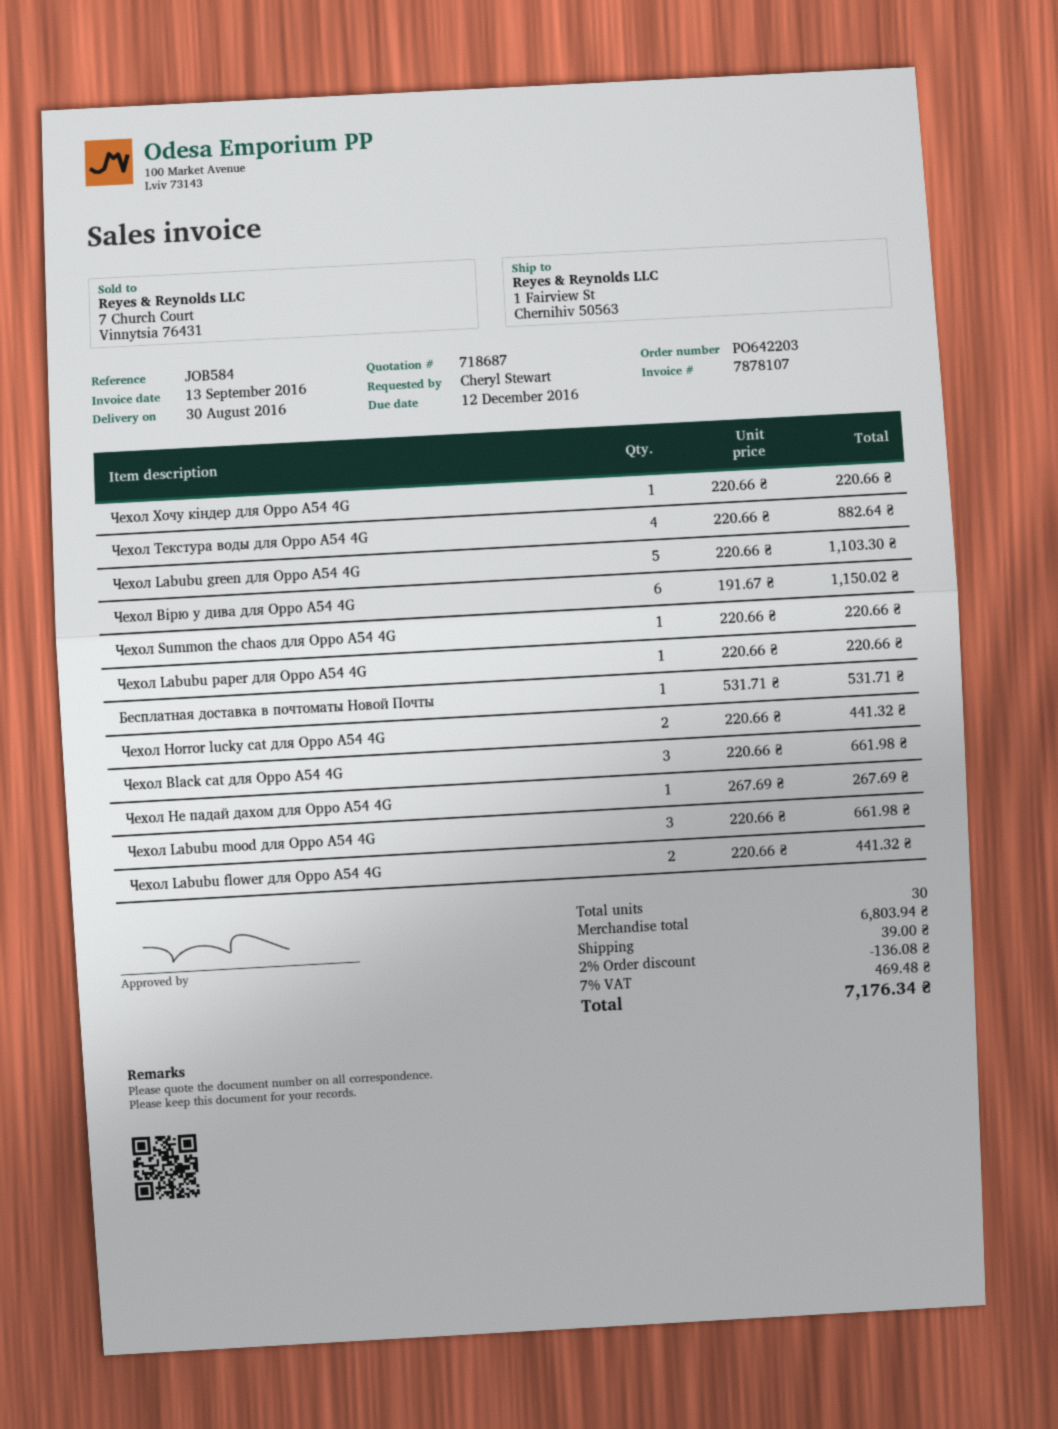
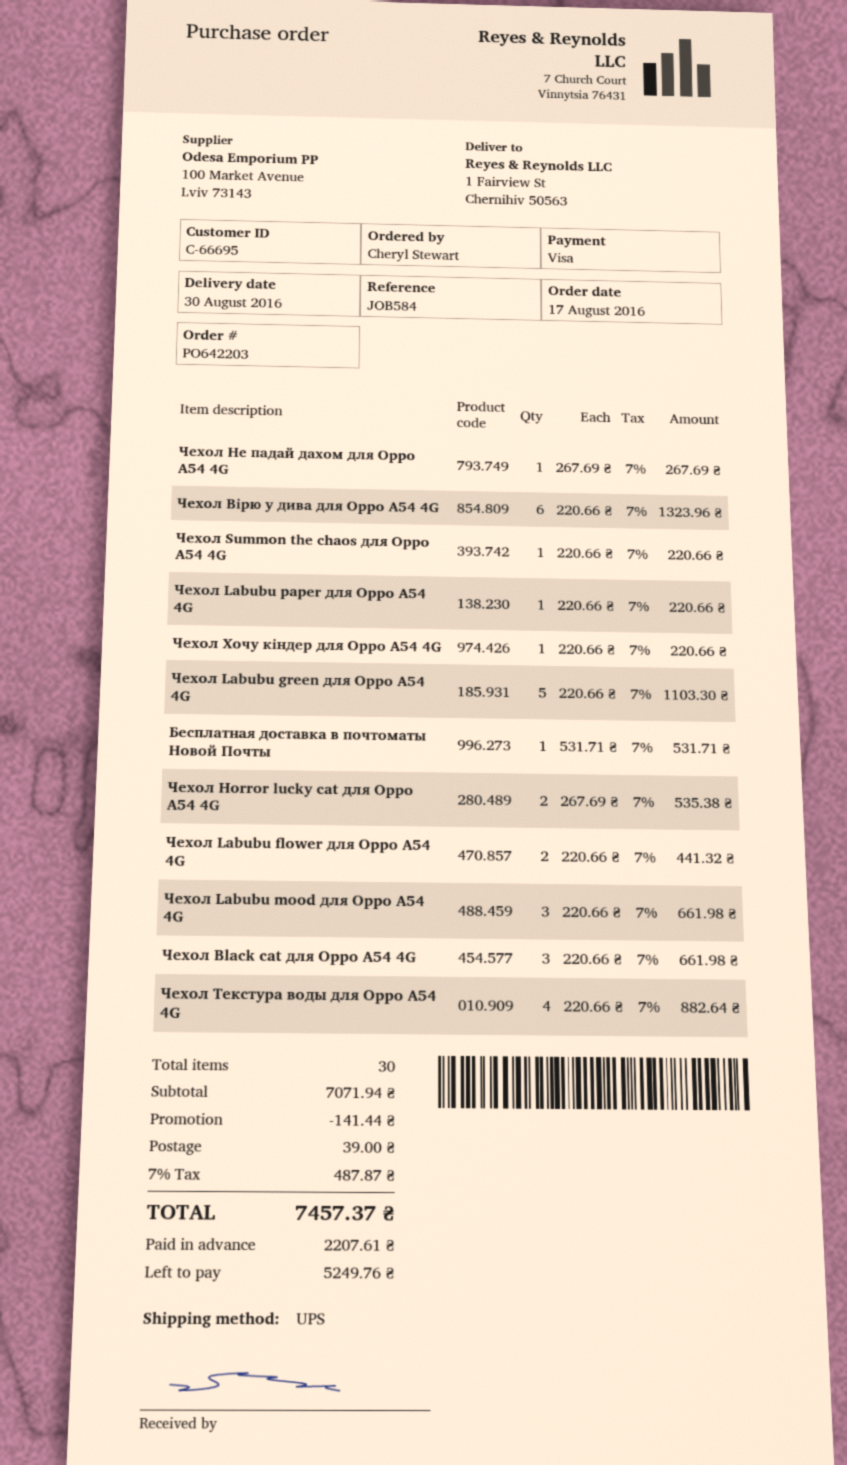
Чехол Вірю у дива для Oppo A54 4G: 6 x 191.67 = 1150.02 -> 6 x 220.66 = 1323.96
Чехол Horror lucky cat для Oppo A54 4G: 2 x 220.66 = 441.32 -> 2 x 267.69 = 535.38
subtotal: 6803.94 -> 7071.94
discount: 136.08 -> 141.44
tax: 7% = 469.48 -> 7% = 487.87
total: 7176.34 -> 7457.37

